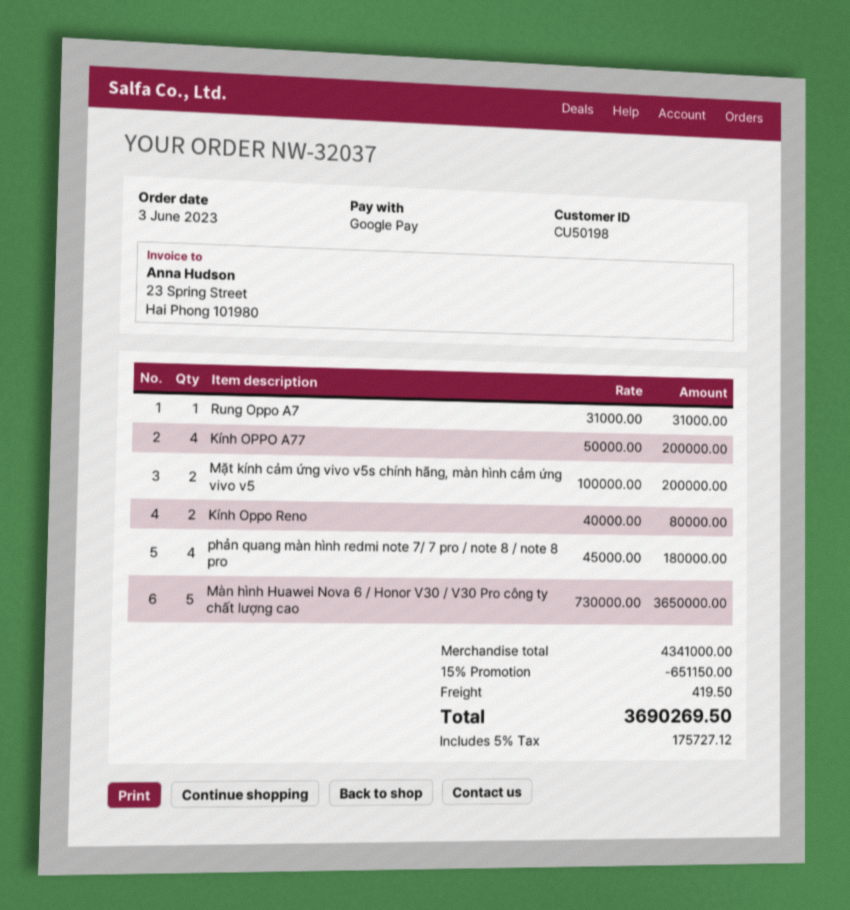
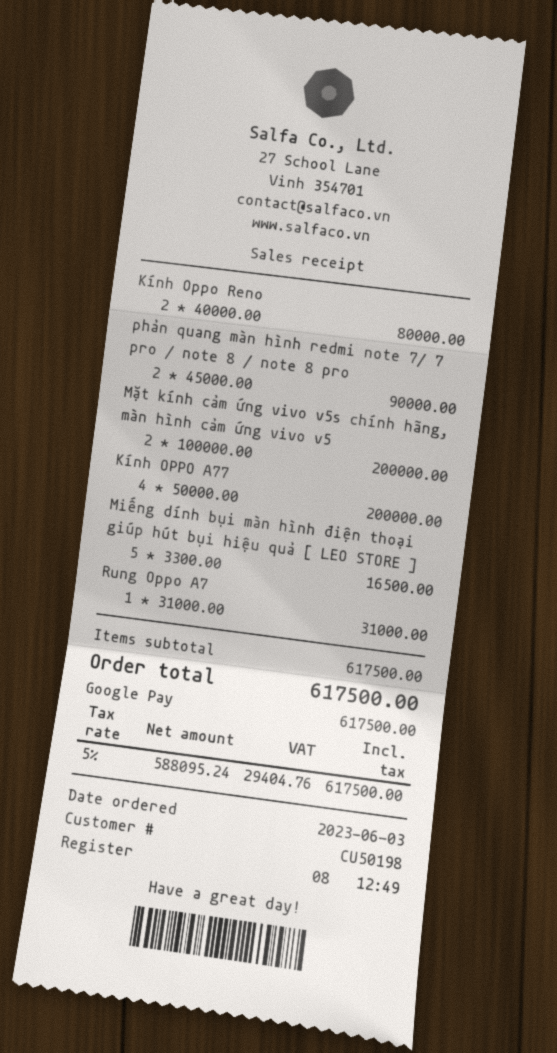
phản quang màn hình redmi note 7/ 7 pro / note 8 / note 8 pro: 4 x 45000.00 = 180000.00 -> 2 x 45000.00 = 90000.00
Màn hình Huawei Nova 6 / Honor V30 / V30 Pro công ty chất lượng cao: 5 x 730000.00 = 3650000.00 -> none
Miếng dính bụi màn hình điện thoại giúp hút bụi hiệu quả [ LEO STORE ]: none -> 5 x 3300.00 = 16500.00
subtotal: 4341000.00 -> 617500.00
discount: 15% = 651150.00 -> none
shipping: 419.50 -> none
tax: 5% = 175727.12 -> 5% = 29404.76
total: 3690269.50 -> 617500.00

